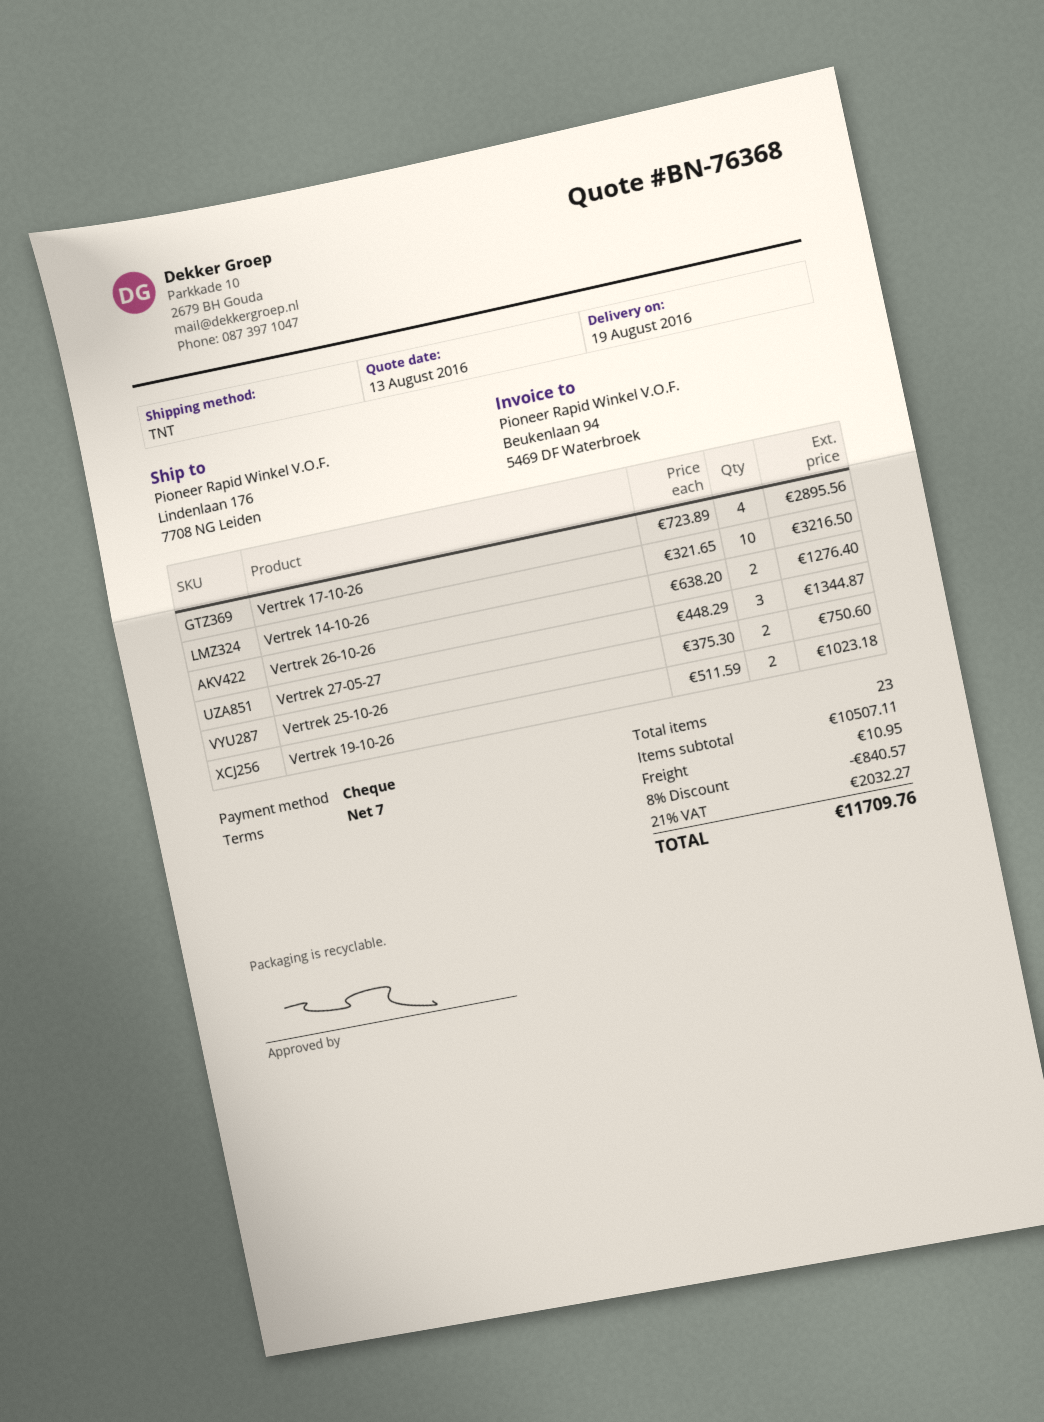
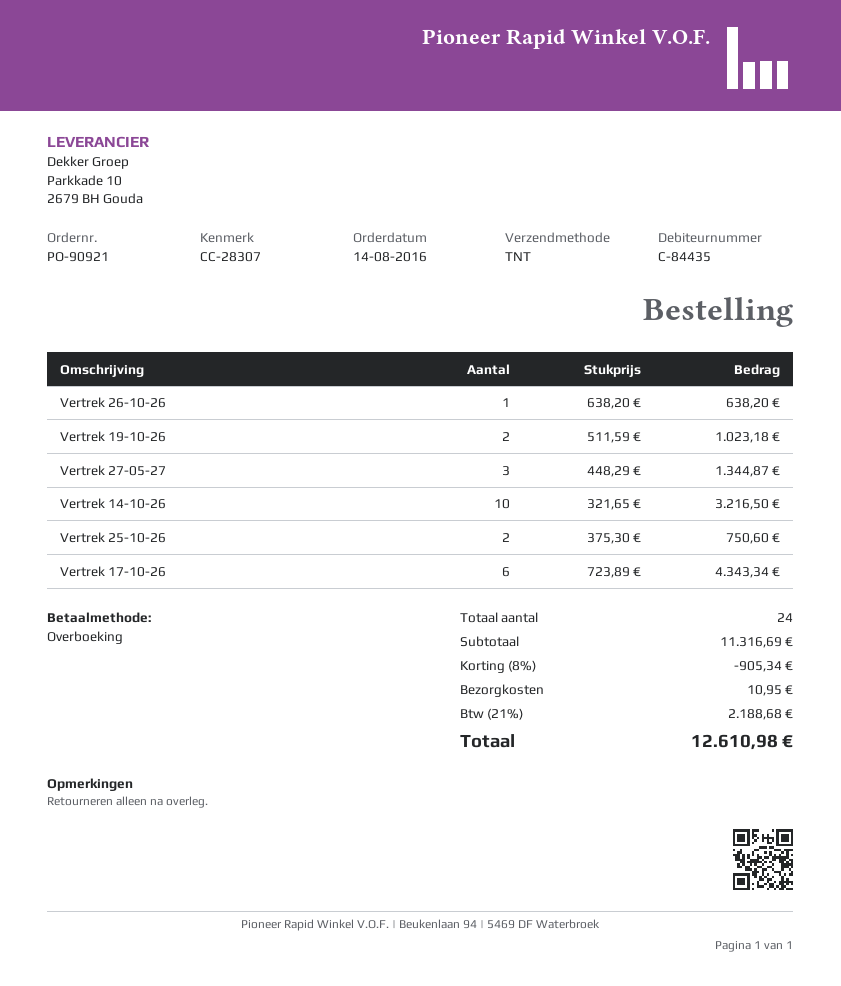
payment method: cheque -> bank transfer
Vertrek 17-10-26: 4 x 723.89 = 2895.56 -> 6 x 723.89 = 4343.34
Vertrek 26-10-26: 2 x 638.20 = 1276.40 -> 1 x 638.20 = 638.20
total quantity: 23 -> 24
subtotal: 10507.11 -> 11316.69
discount: 8% = 840.57 -> 8% = 905.34
tax: 21% = 2032.27 -> 21% = 2188.68
total: 11709.76 -> 12610.98

